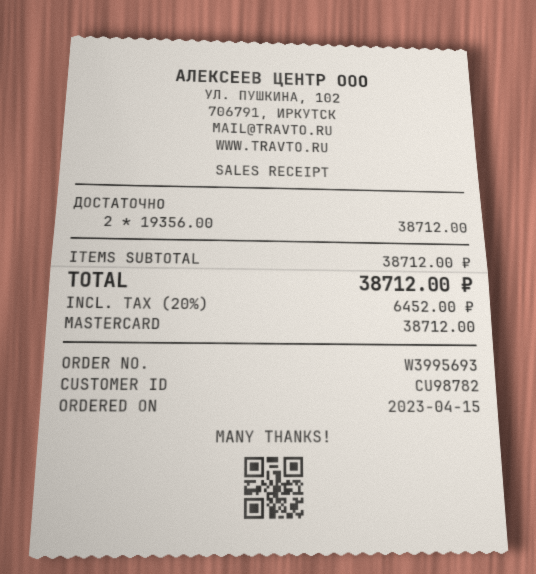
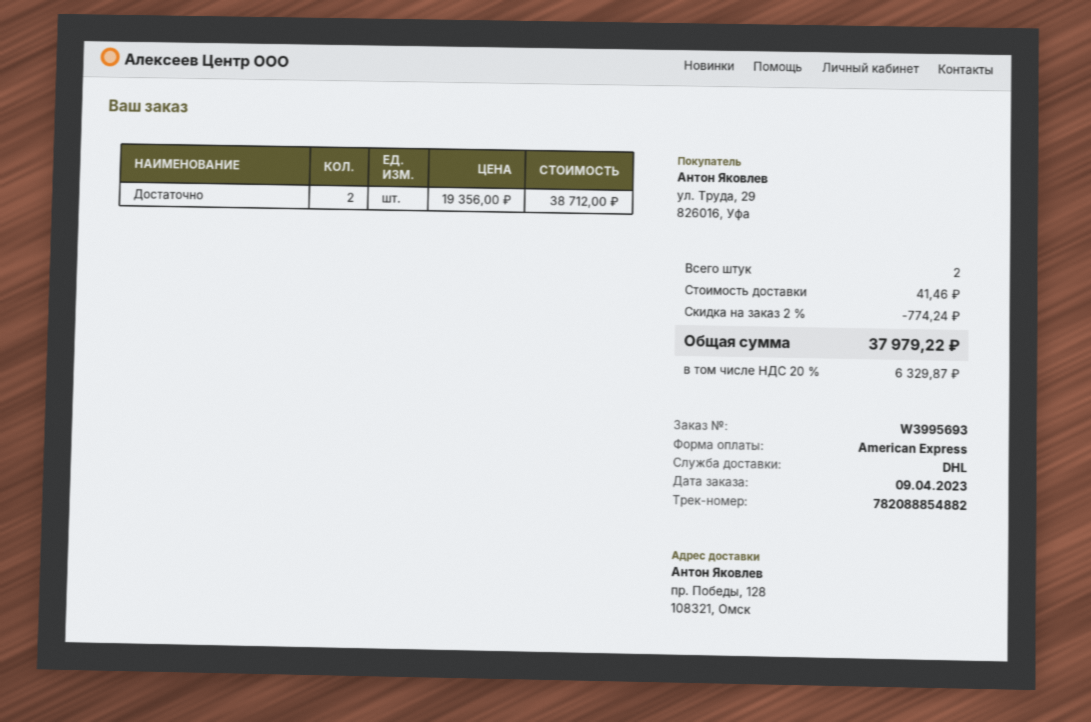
order date: 2023-04-15 -> 2023-04-09
payment method: Mastercard -> American Express
discount: none -> 2% = 774.24
shipping: none -> 41.46
tax: 20% = 6452.00 -> 20% = 6329.87
total: 38712.00 -> 37979.22

